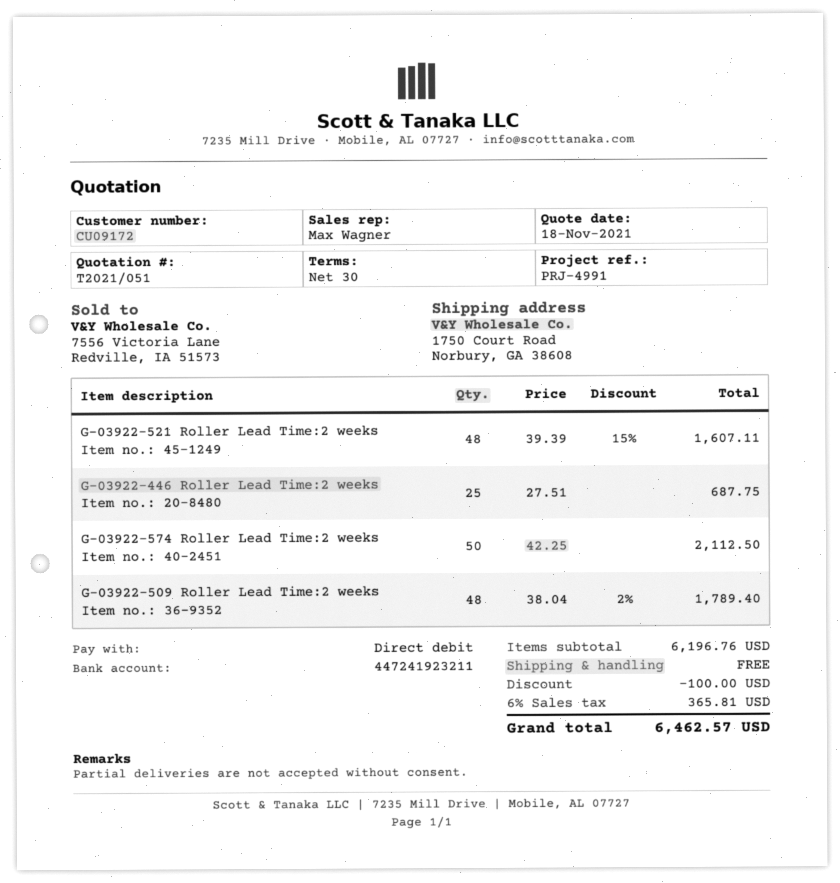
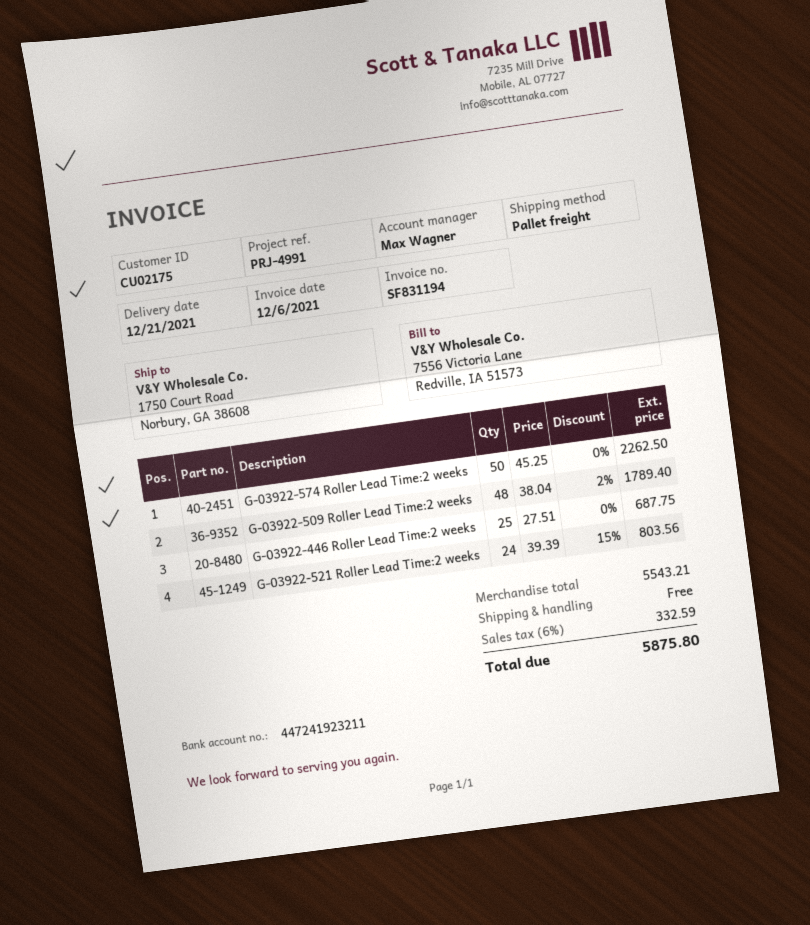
customer number: CU09172 -> CU02175
G-03922-521 Roller Lead Time:2 weeks: 48 x 39.39 - 15% = 1607.11 -> 24 x 39.39 - 15% = 803.56
G-03922-574 Roller Lead Time:2 weeks: 50 x 42.25 = 2112.50 -> 50 x 45.25 = 2262.50
subtotal: 6196.76 -> 5543.21
discount: 100.00 -> none
tax: 6% = 365.81 -> 6% = 332.59
total: 6462.57 -> 5875.80

